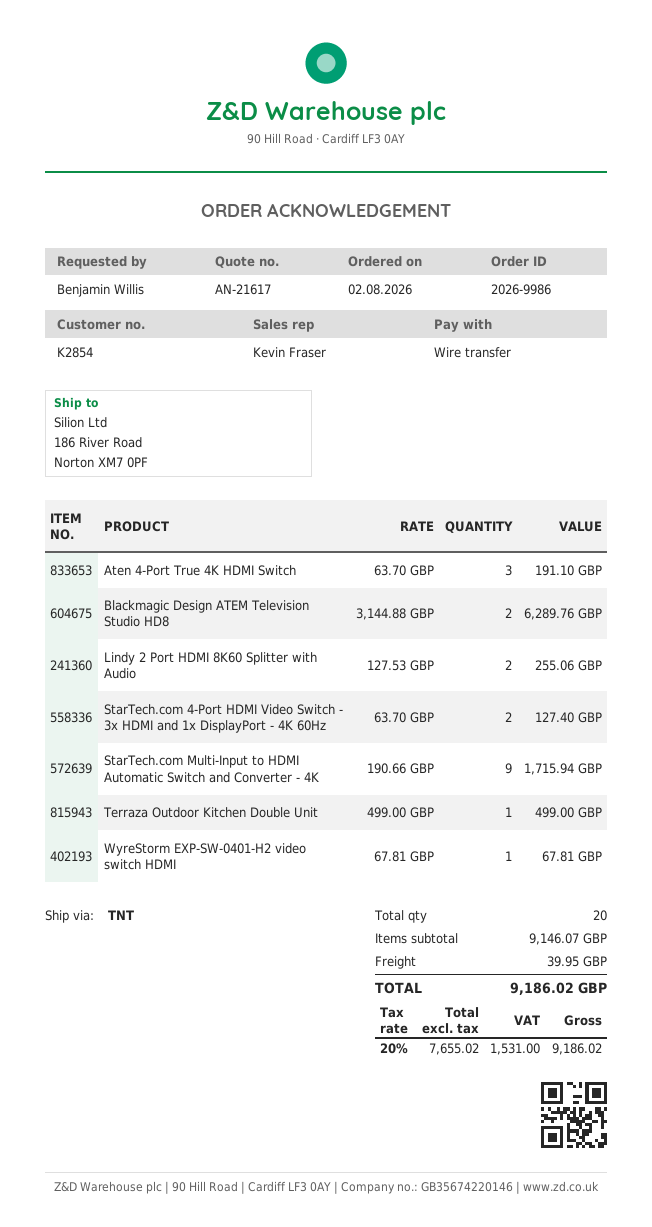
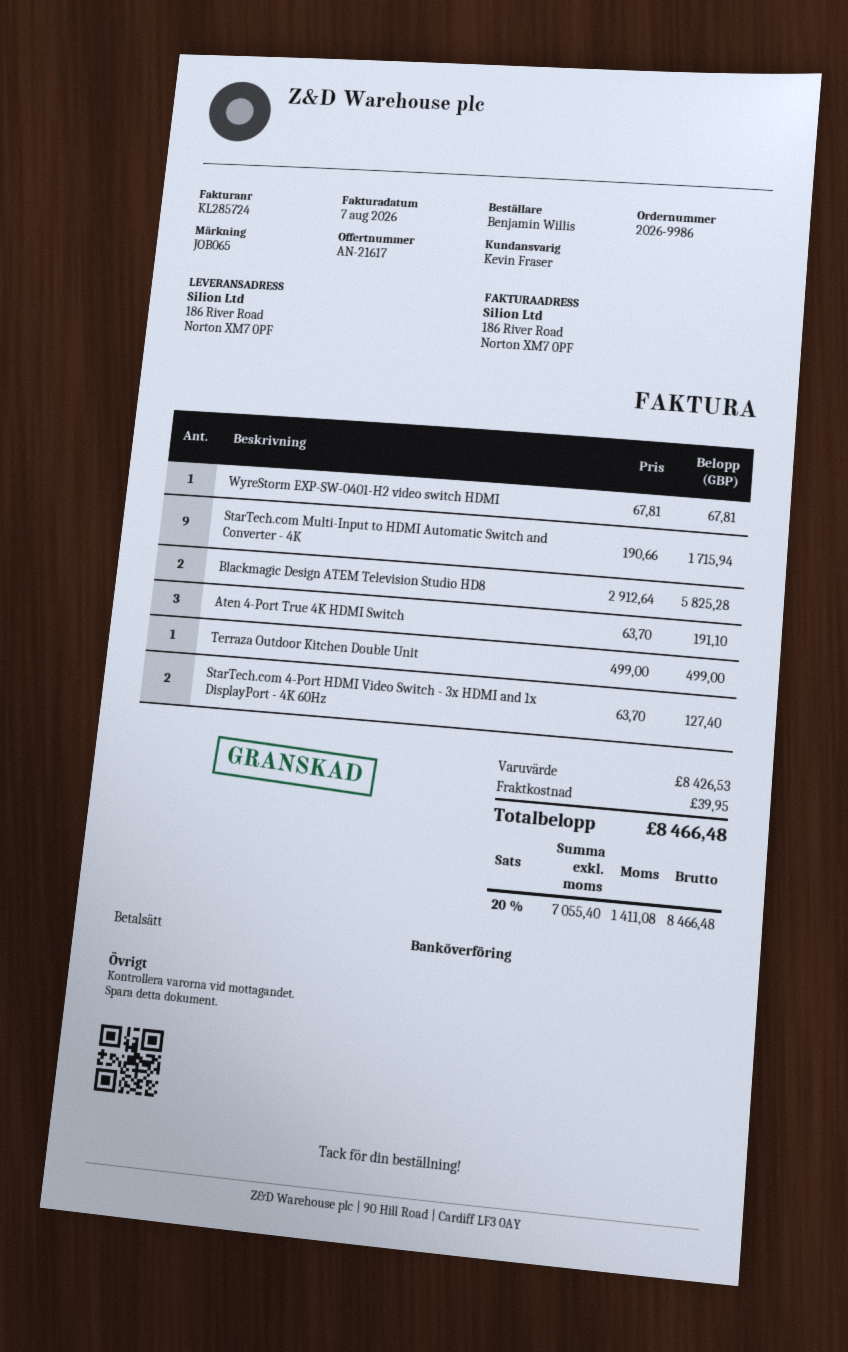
Blackmagic Design ATEM Television Studio HD8: 2 x 3144.88 = 6289.76 -> 2 x 2912.64 = 5825.28
Lindy 2 Port HDMI 8K60 Splitter with Audio: 2 x 127.53 = 255.06 -> none
subtotal: 9146.07 -> 8426.53
net: 7655.02 -> 7055.40
tax: 20% = 1531.00 -> 20% = 1411.08
total: 9186.02 -> 8466.48

